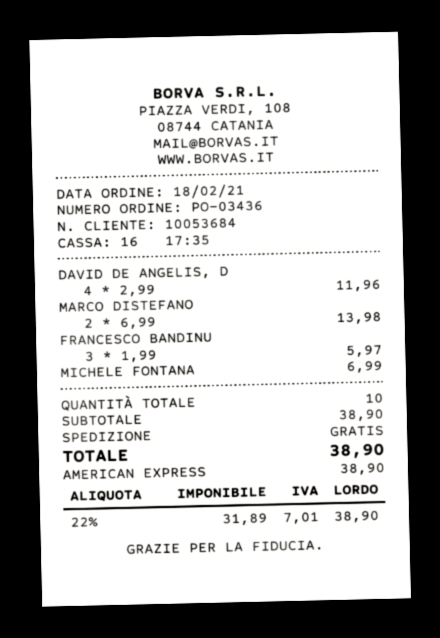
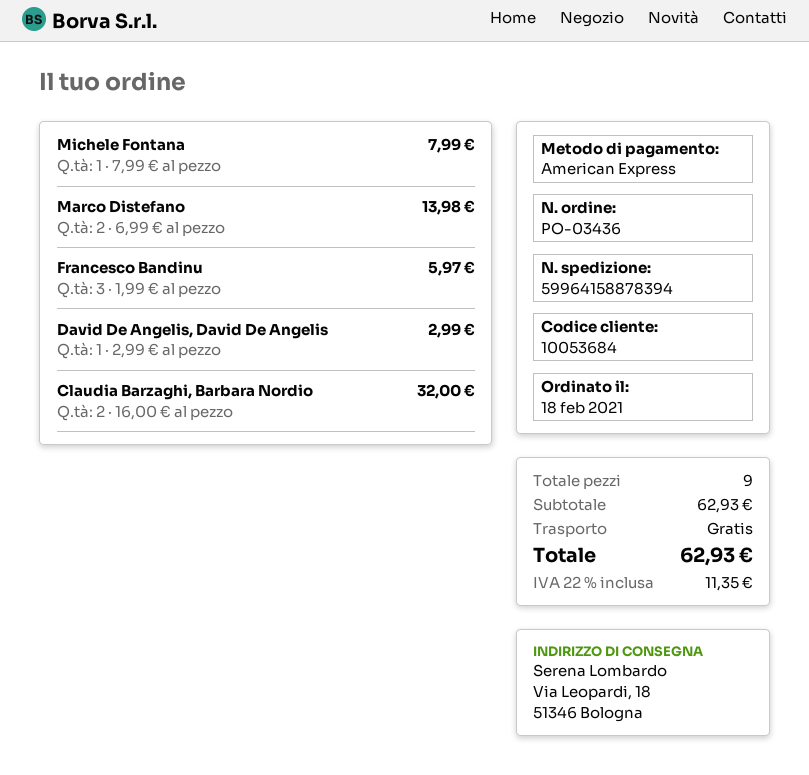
DAVID DE ANGELIS, D: 4 x 2.99 = 11.96 -> 1 x 2.99 = 2.99
MICHELE FONTANA: 1 x 6.99 = 6.99 -> 1 x 7.99 = 7.99
Claudia Barzaghi, Barbara Nordio: none -> 2 x 16.00 = 32.00
total quantity: 10 -> 9
subtotal: 38.90 -> 62.93
tax: 22% = 7.01 -> 22% = 11.35
total: 38.90 -> 62.93

